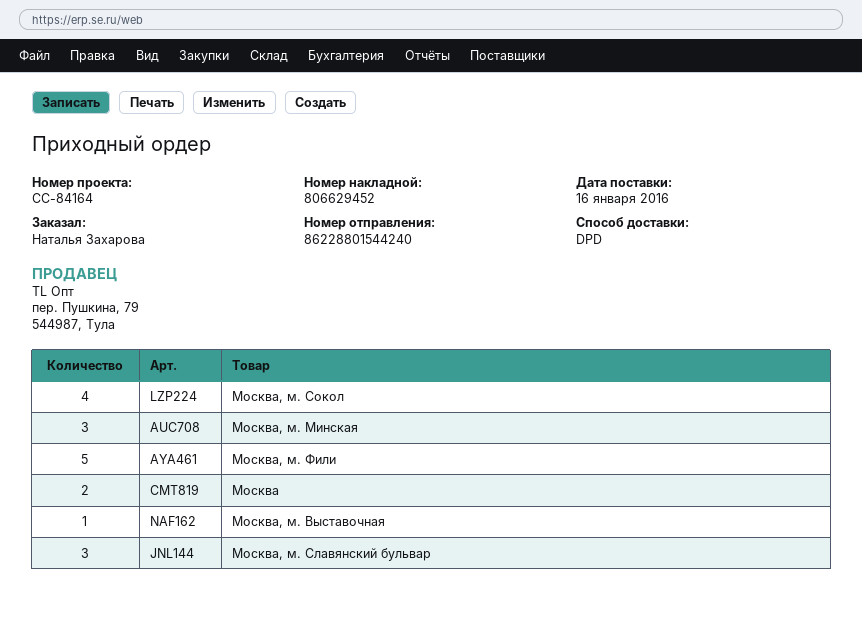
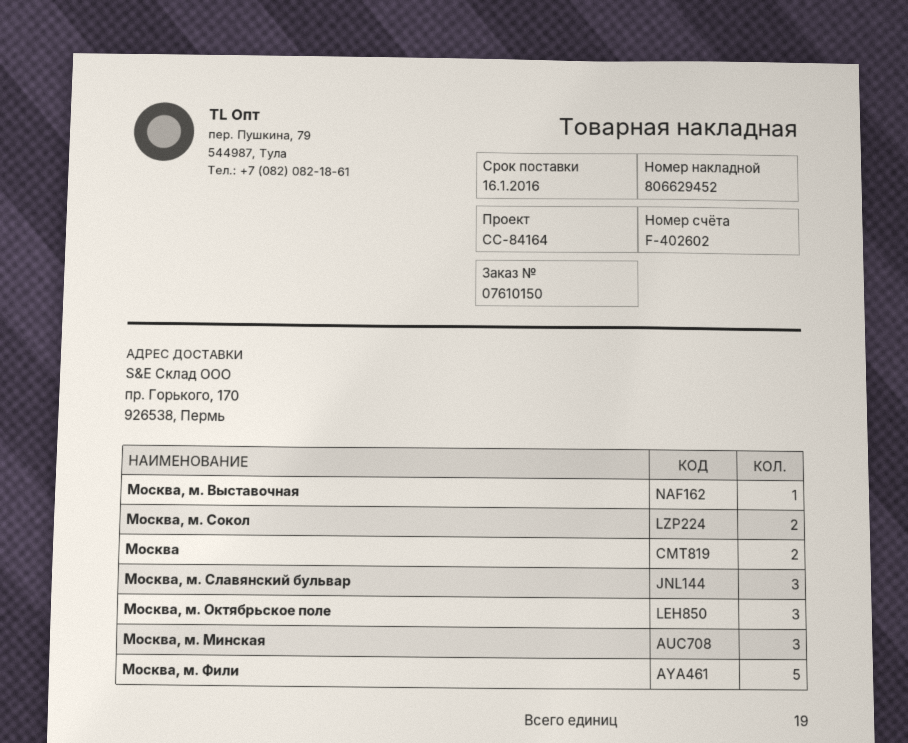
Москва, м. Сокол: 4 -> 2
Москва, м. Октябрьское поле: none -> 3

